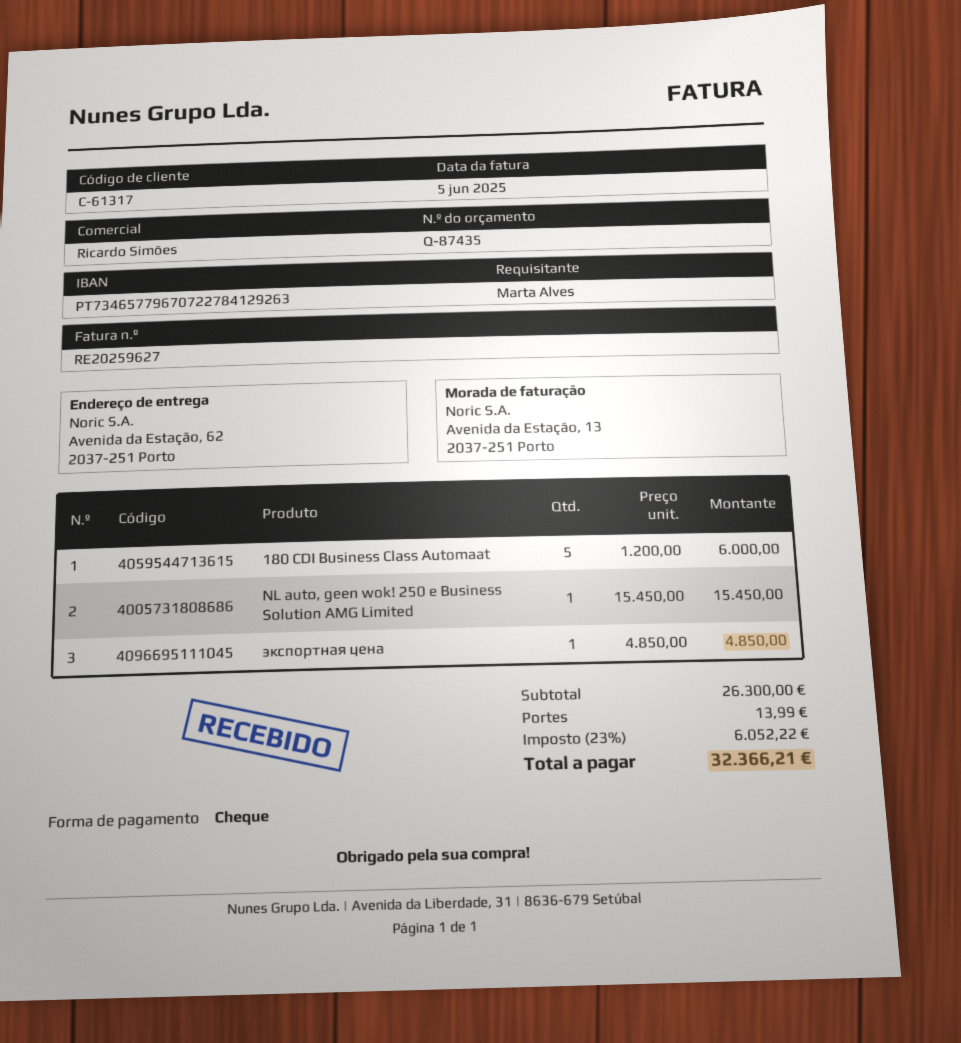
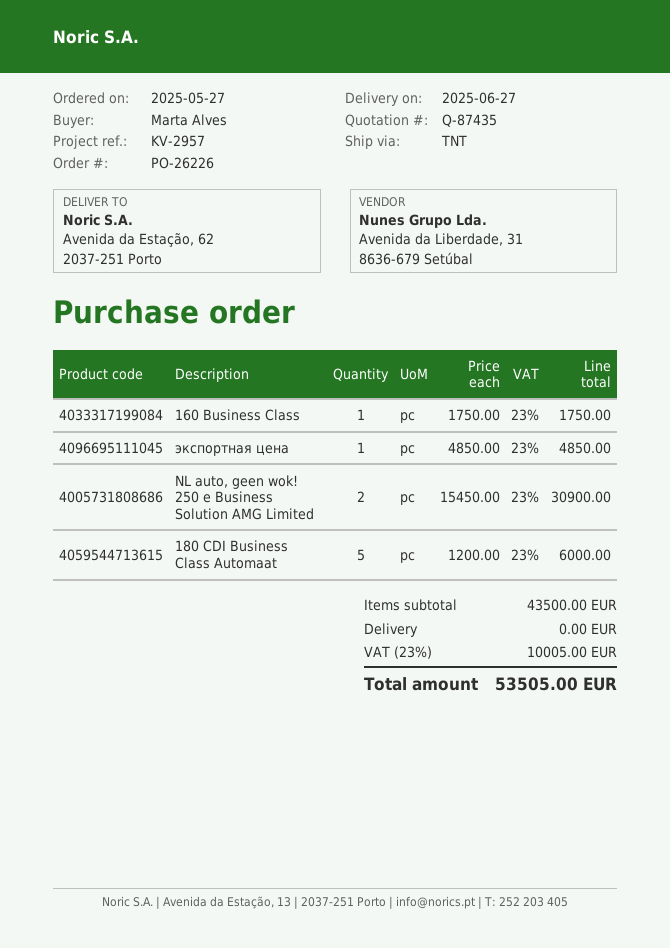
NL auto, geen wok! 250 e Business Solution AMG Limited: 1 x 15450.00 = 15450.00 -> 2 x 15450.00 = 30900.00
160 Business Class: none -> 1 x 1750.00 = 1750.00
subtotal: 26300.00 -> 43500.00
shipping: 13.99 -> 0.00
tax: 23% = 6052.22 -> 23% = 10005.00
total: 32366.21 -> 53505.00

